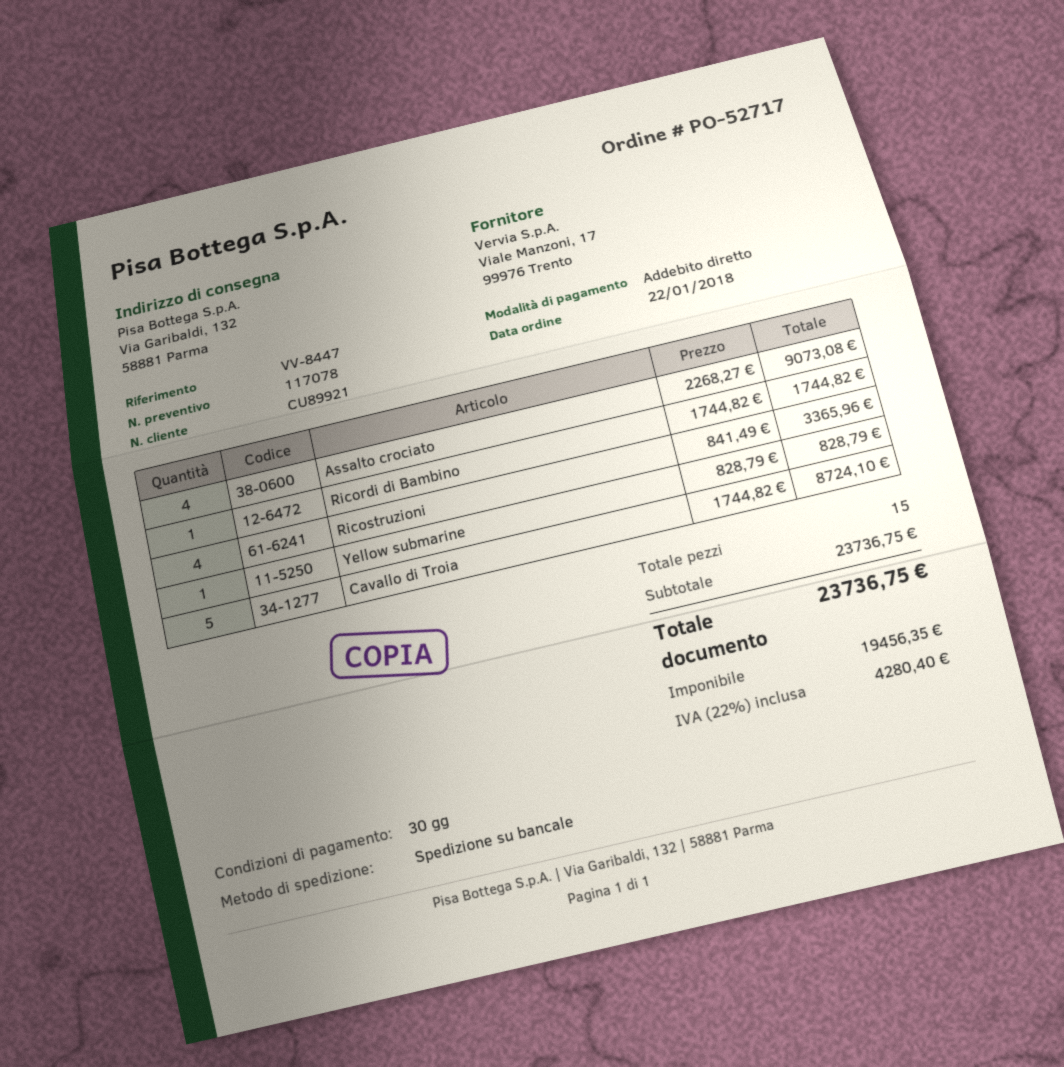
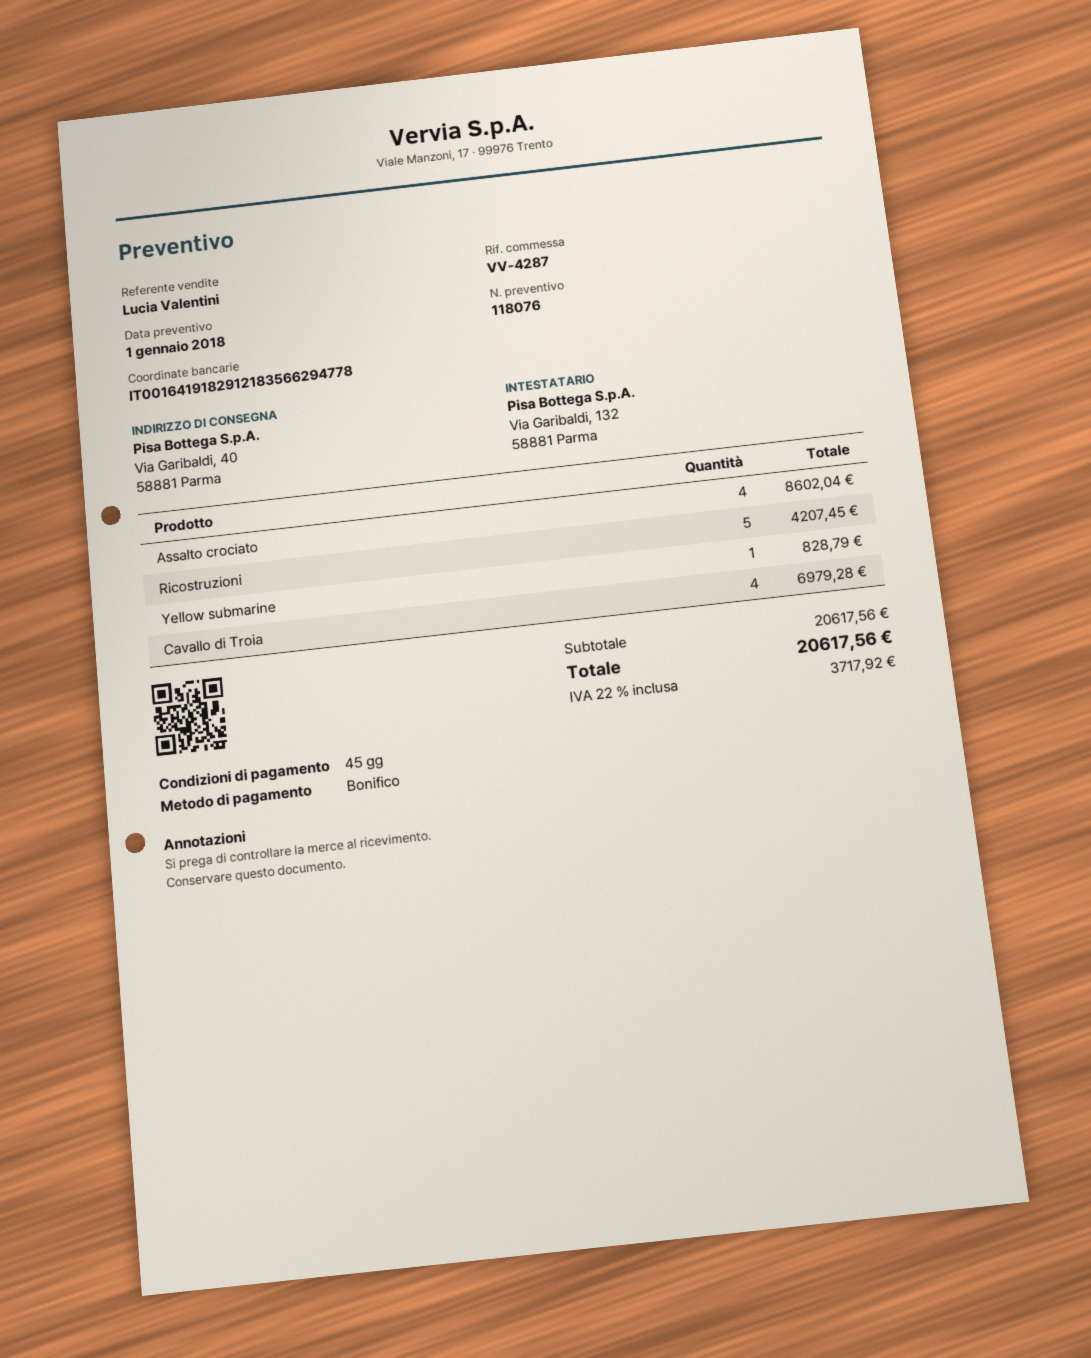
quote number: 117078 -> 118076
payment terms: 30 days -> 45 days
reference: VV-8447 -> VV-4287
payment method: direct debit -> bank transfer
ship to: Via Garibaldi, 132, 58881 Parma -> Via Garibaldi, 40, 58881 Parma
Assalto crociato: 4 for 9073.08 -> 4 for 8602.04
Ricordi di Bambino: 1 for 1744.82 -> none
Ricostruzioni: 4 for 3365.96 -> 5 for 4207.45
Cavallo di Troia: 5 for 8724.10 -> 4 for 6979.28
subtotal: 23736.75 -> 20617.56
tax: 22% = 4280.40 -> 22% = 3717.92
total: 23736.75 -> 20617.56

